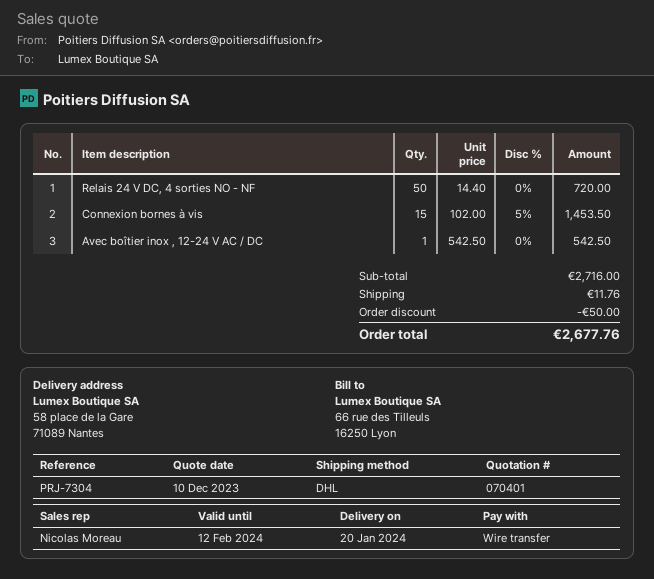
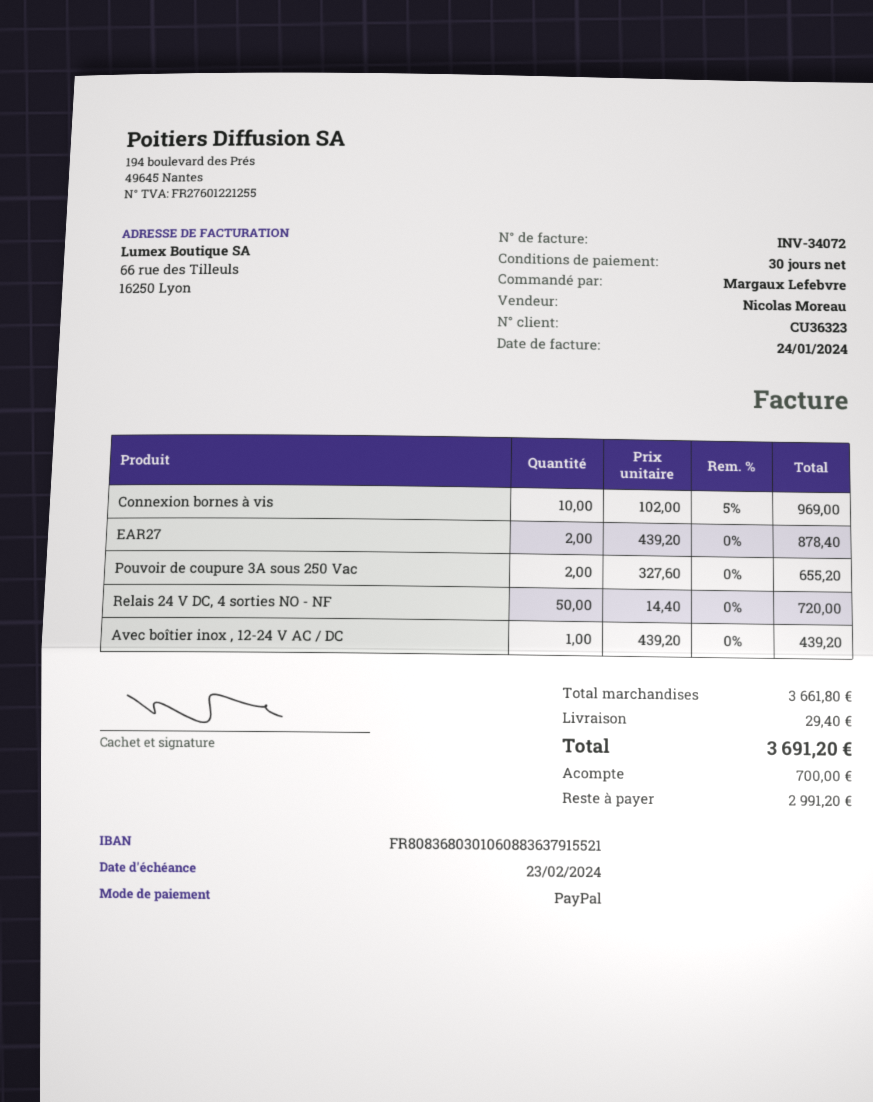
payment method: bank transfer -> PayPal
Connexion bornes à vis: 15 x 102.00 - 5% = 1453.50 -> 10 x 102.00 - 5% = 969.00
Avec boîtier inox , 12-24 V AC / DC: 1 x 542.50 = 542.50 -> 1 x 439.20 = 439.20
EAR27: none -> 2 x 439.20 = 878.40
Pouvoir de coupure 3A sous 250 Vac: none -> 2 x 327.60 = 655.20
subtotal: 2716.00 -> 3661.80
discount: 50.00 -> none
shipping: 11.76 -> 29.40
total: 2677.76 -> 3691.20

